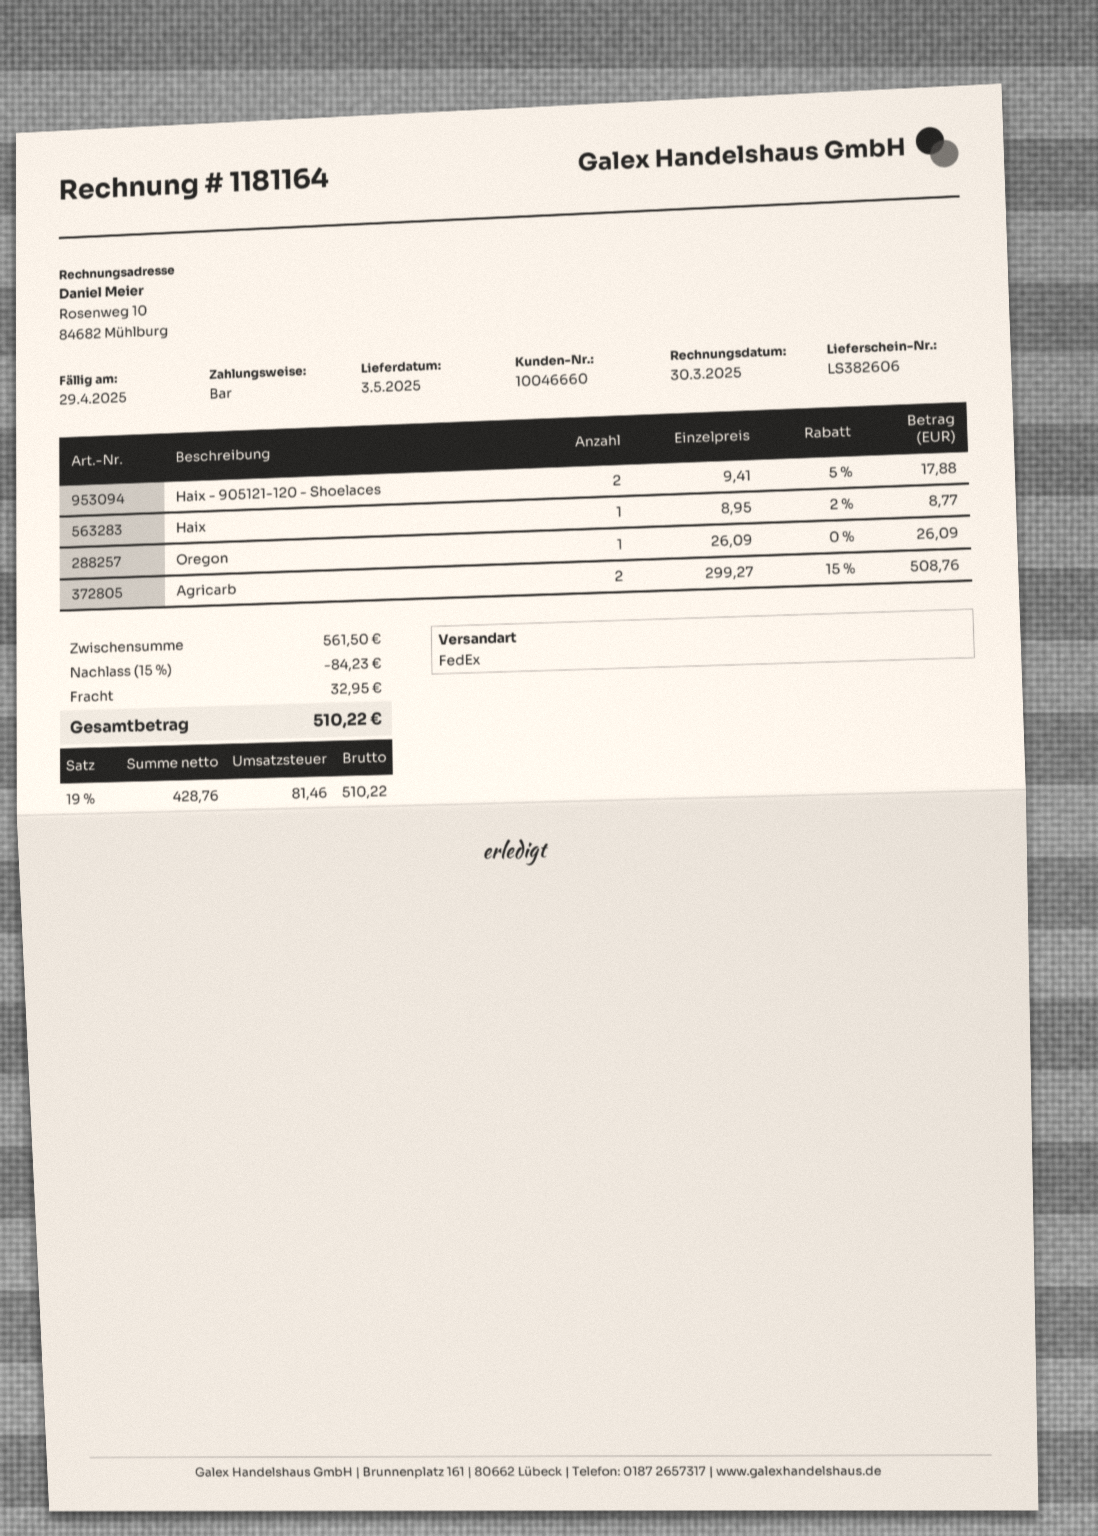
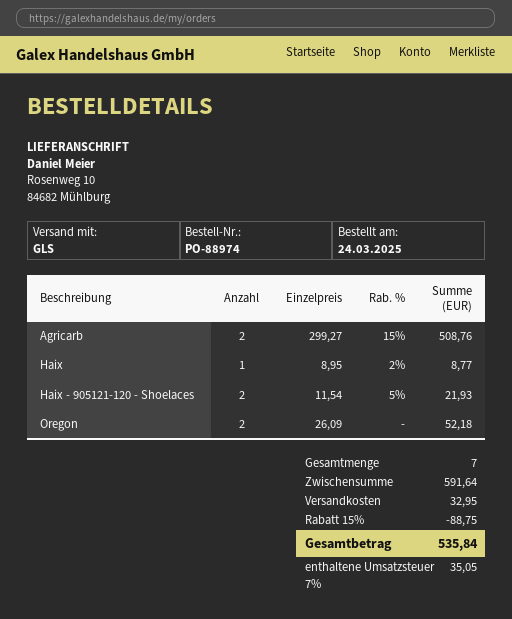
shipping method: FedEx -> GLS
Haix - 905121-120 - Shoelaces: 2 x 9.41 - 5% = 17.88 -> 2 x 11.54 - 5% = 21.93
Oregon: 1 x 26.09 = 26.09 -> 2 x 26.09 = 52.18
subtotal: 561.50 -> 591.64
discount: 15% = 84.23 -> 15% = 88.75
tax: 19% = 81.46 -> 7% = 35.05
total: 510.22 -> 535.84

